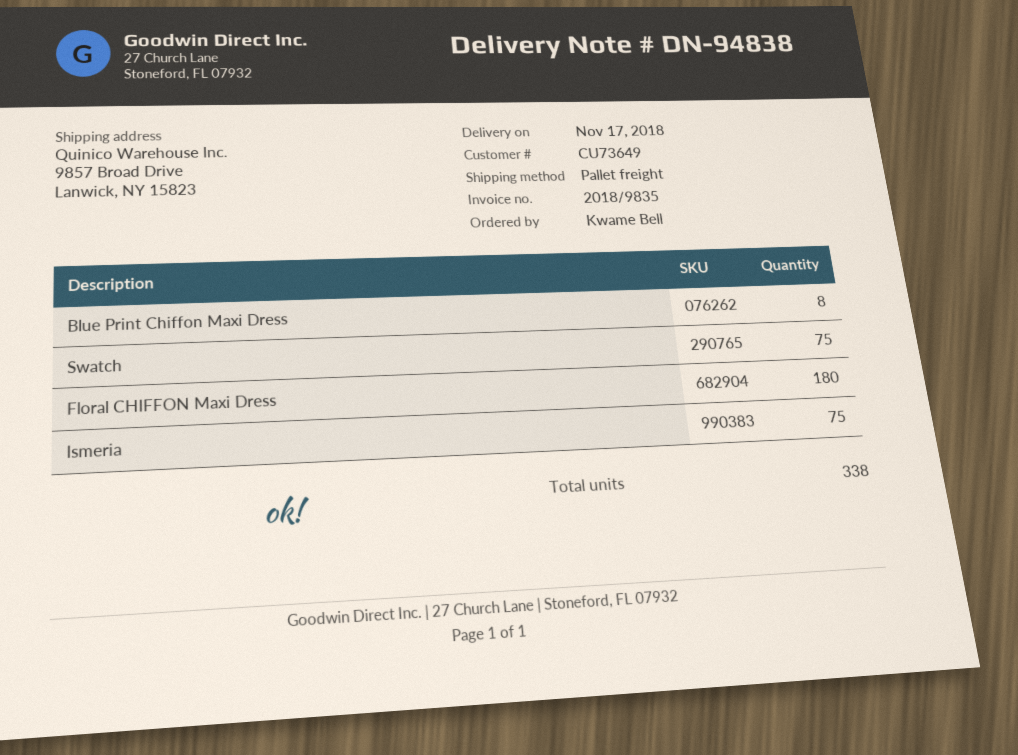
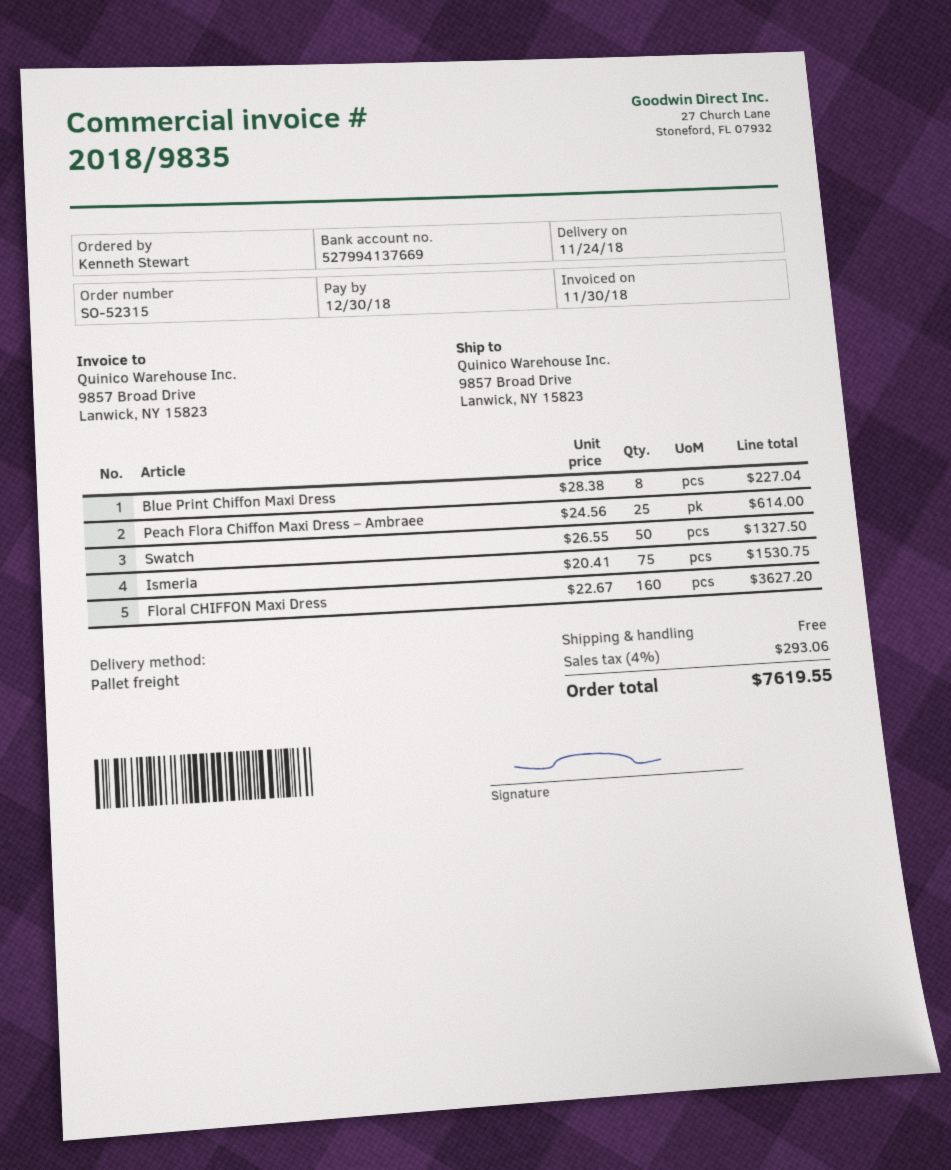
delivery date: 2018-11-17 -> 2018-11-24
ordered by: Kwame Bell -> Kenneth Stewart
Swatch: 75 -> 50
Floral CHIFFON Maxi Dress: 180 -> 160
Peach Flora Chiffon Maxi Dress – Ambraee: none -> 25

